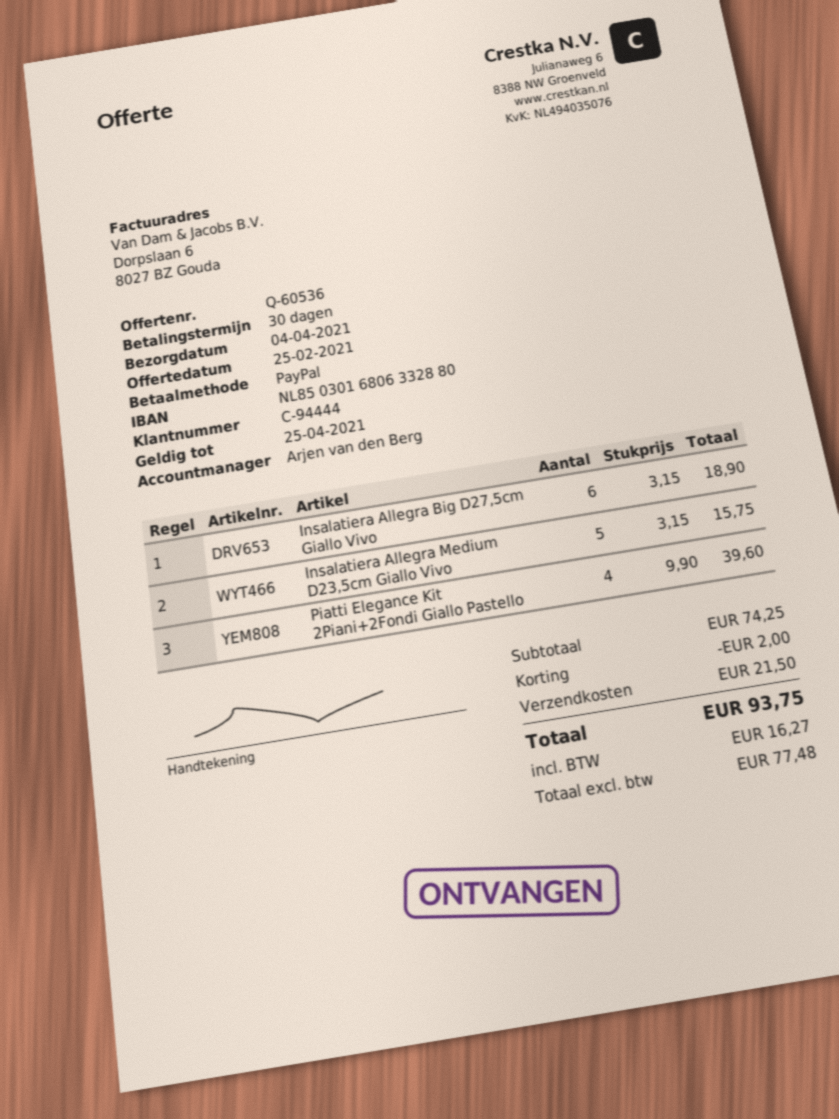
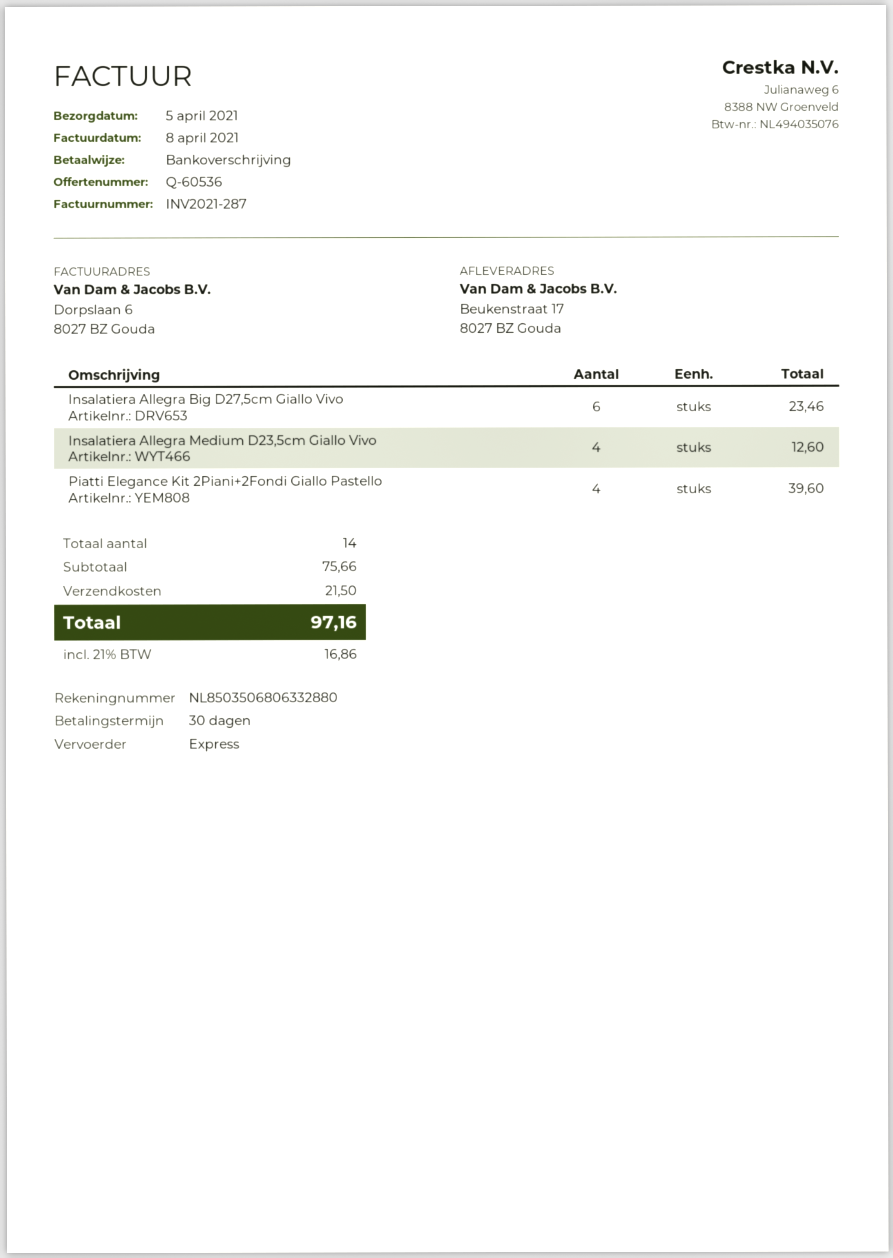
delivery date: 2021-04-04 -> 2021-04-05
payment method: PayPal -> bank transfer
bank account: NL8503016806332880 -> NL8503506806332880
Insalatiera Allegra Big D27,5cm Giallo Vivo: 6 for 18.90 -> 6 for 23.46
Insalatiera Allegra Medium D23,5cm Giallo Vivo: 5 for 15.75 -> 4 for 12.60
subtotal: 74.25 -> 75.66
discount: 2.00 -> none
tax: 16.27 -> 16.86
total: 93.75 -> 97.16

